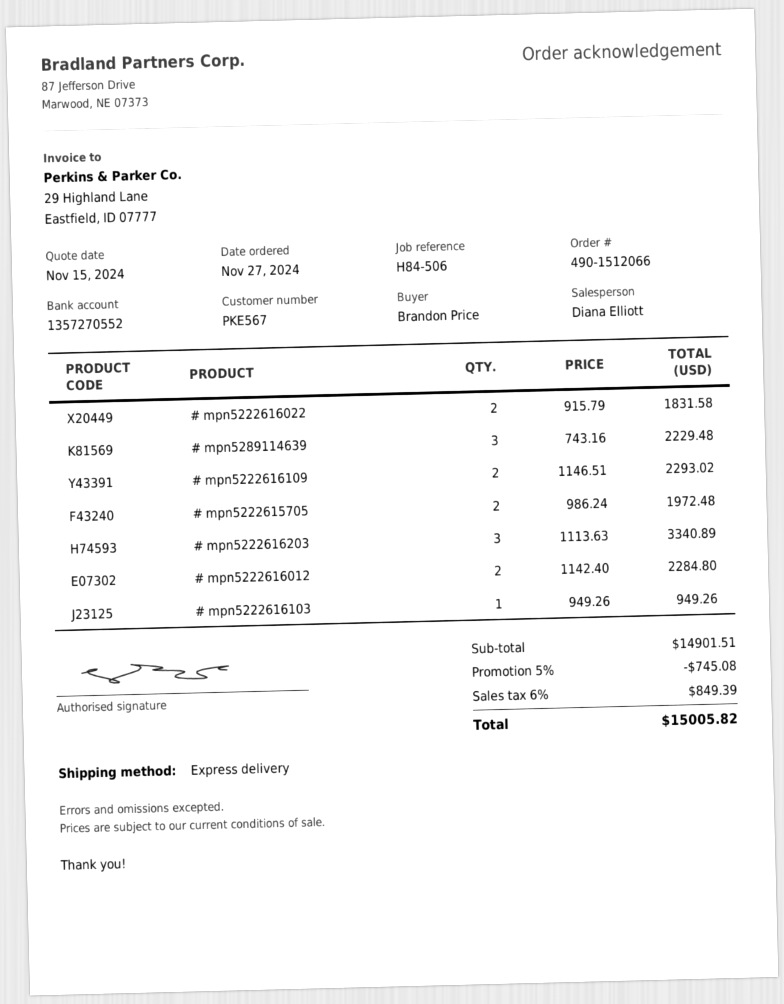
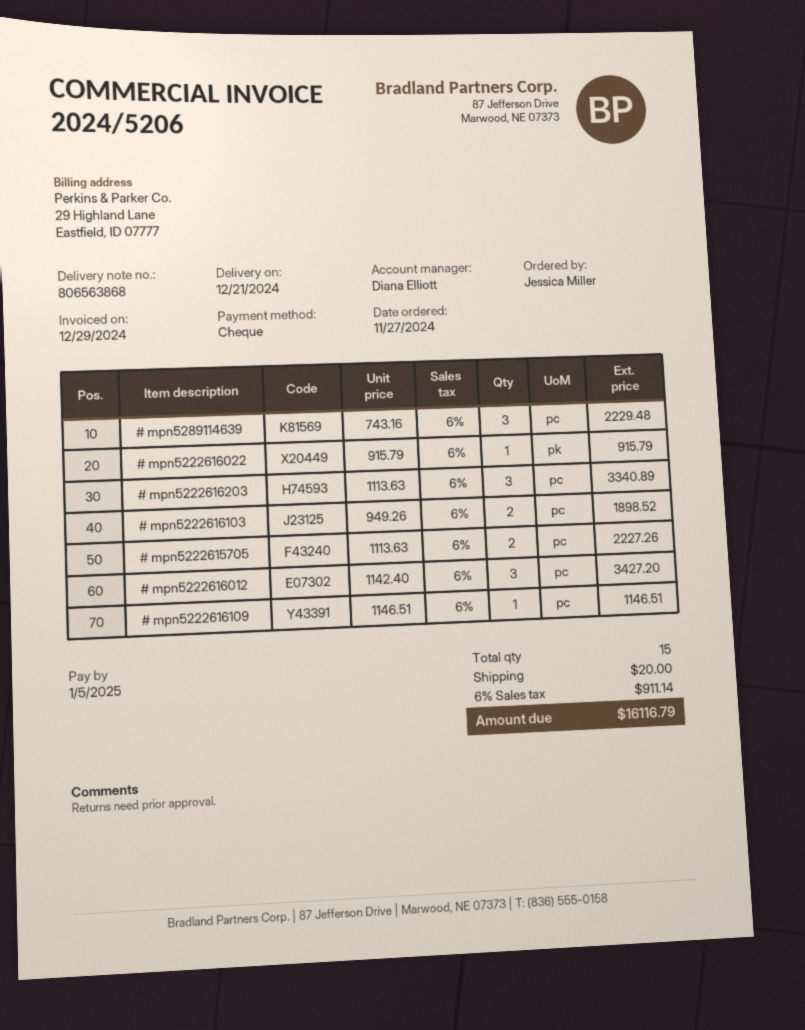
ordered by: Brandon Price -> Jessica Miller
# mpn5222616022: 2 x 915.79 = 1831.58 -> 1 x 915.79 = 915.79
# mpn5222616109: 2 x 1146.51 = 2293.02 -> 1 x 1146.51 = 1146.51
# mpn5222615705: 2 x 986.24 = 1972.48 -> 2 x 1113.63 = 2227.26
# mpn5222616012: 2 x 1142.40 = 2284.80 -> 3 x 1142.40 = 3427.20
# mpn5222616103: 1 x 949.26 = 949.26 -> 2 x 949.26 = 1898.52
discount: 5% = 745.08 -> none
shipping: none -> 20.00
tax: 6% = 849.39 -> 6% = 911.14
total: 15005.82 -> 16116.79

